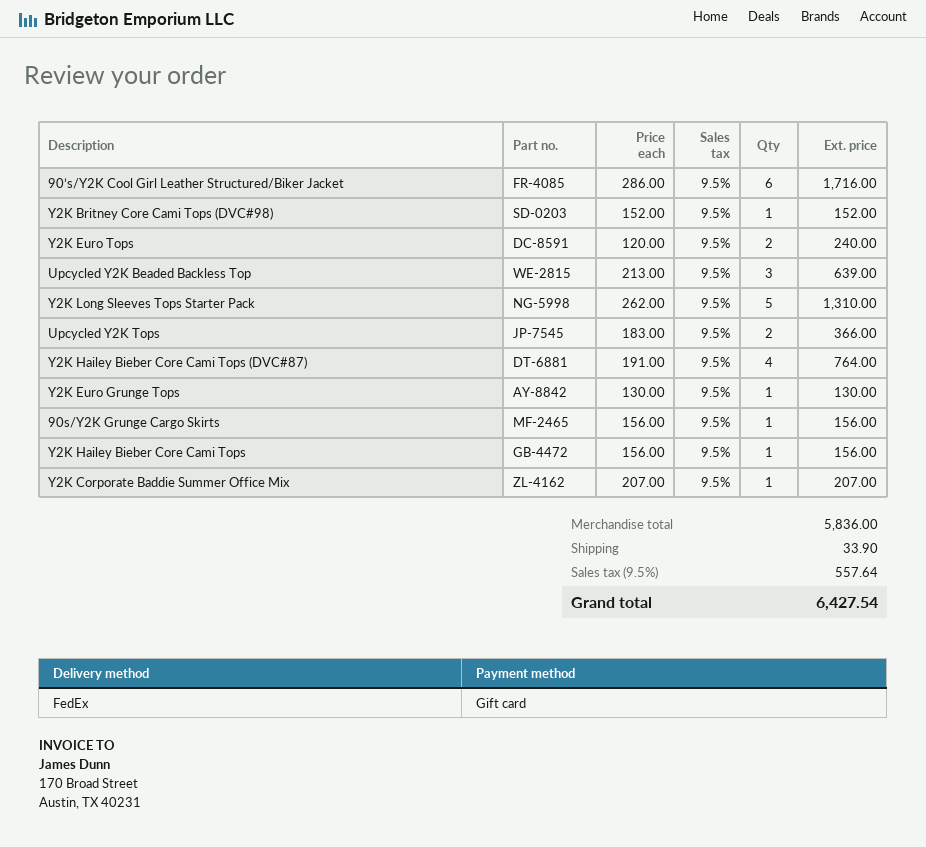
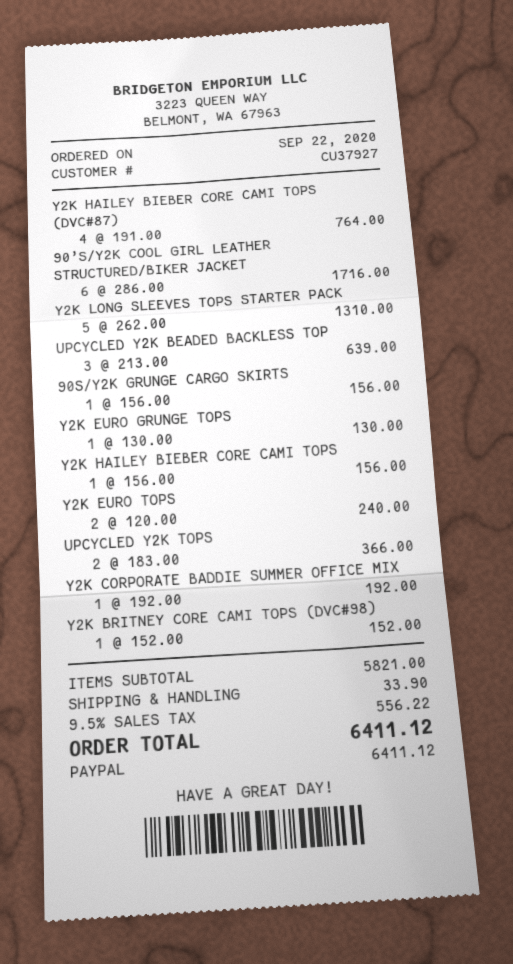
payment method: gift card -> PayPal
Y2K Corporate Baddie Summer Office Mix: 1 x 207.00 = 207.00 -> 1 x 192.00 = 192.00
subtotal: 5836.00 -> 5821.00
tax: 9.5% = 557.64 -> 9.5% = 556.22
total: 6427.54 -> 6411.12

